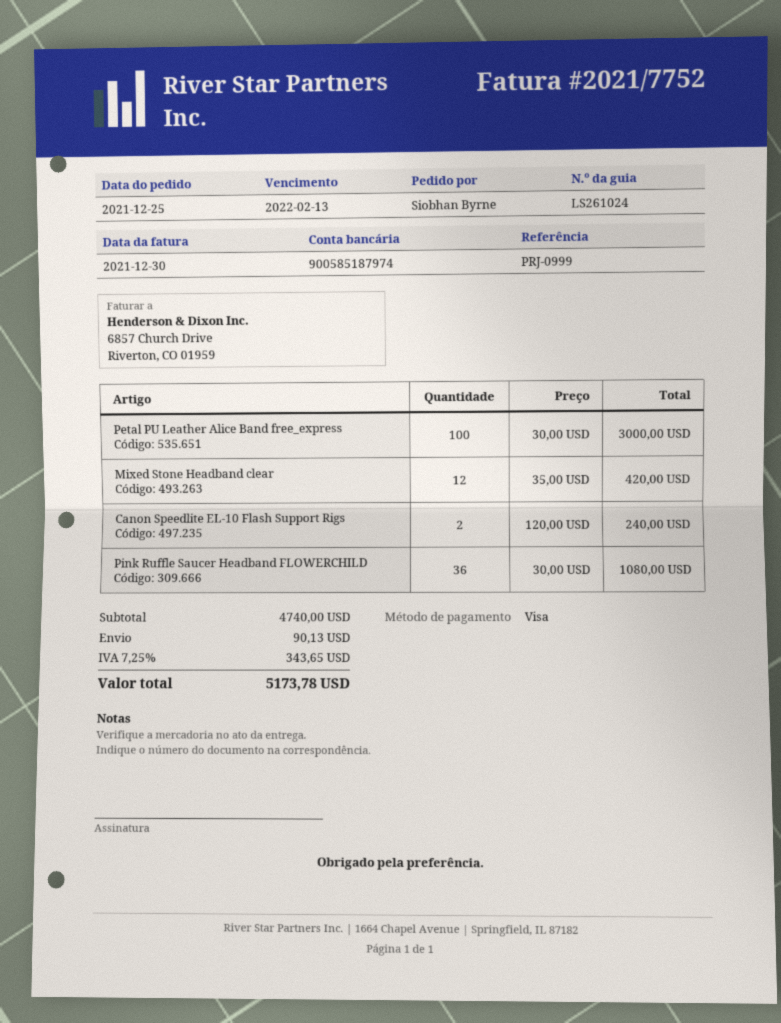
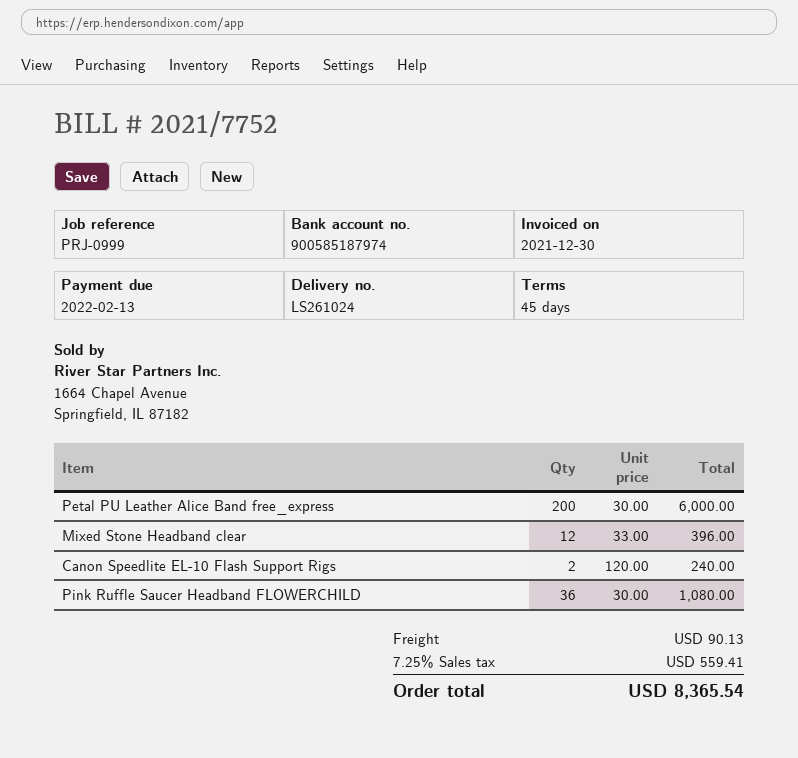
Petal PU Leather Alice Band free_express: 100 x 30.00 = 3000.00 -> 200 x 30.00 = 6000.00
Mixed Stone Headband clear: 12 x 35.00 = 420.00 -> 12 x 33.00 = 396.00
tax: 7.25% = 343.65 -> 7.25% = 559.41
total: 5173.78 -> 8365.54

